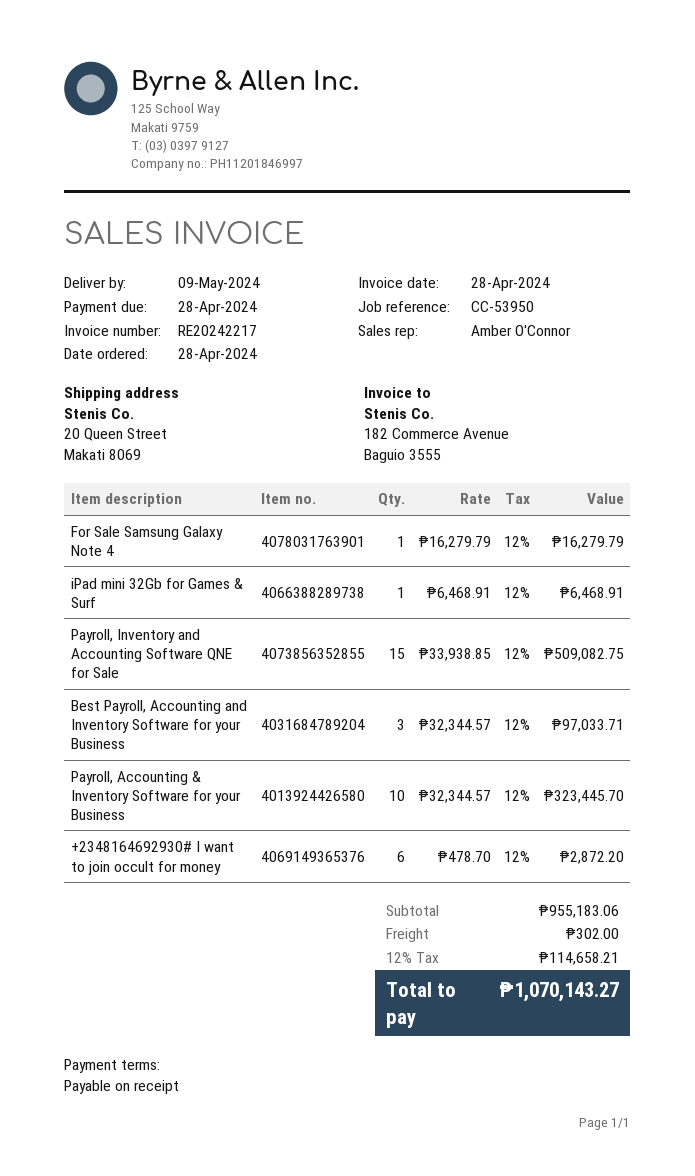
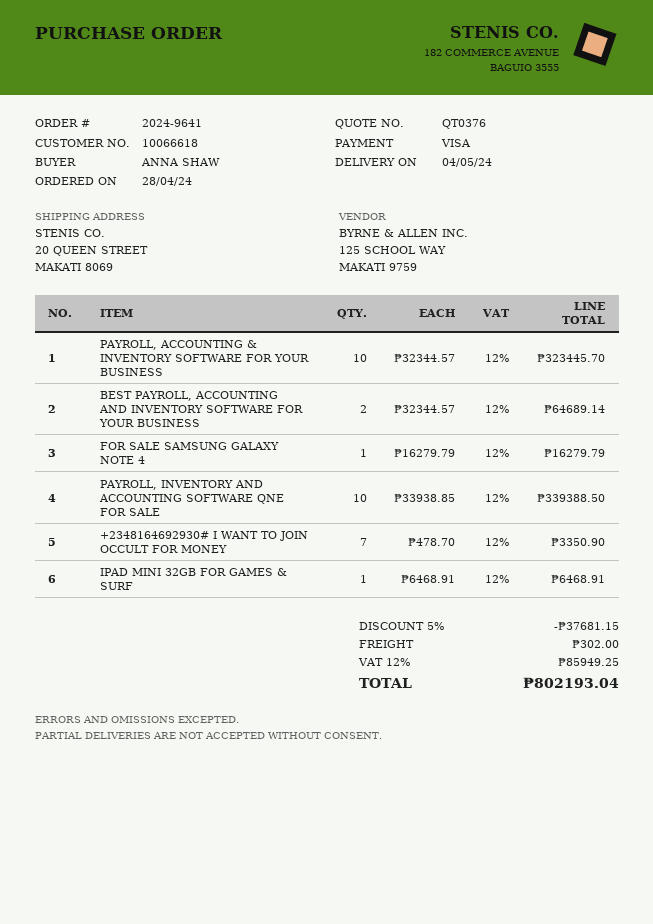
delivery date: 2024-05-09 -> 2024-05-04
Payroll, Inventory and Accounting Software QNE for Sale: 15 x 33938.85 = 509082.75 -> 10 x 33938.85 = 339388.50
Best Payroll, Accounting and Inventory Software for your Business: 3 x 32344.57 = 97033.71 -> 2 x 32344.57 = 64689.14
+2348164692930# I want to join occult for money: 6 x 478.70 = 2872.20 -> 7 x 478.70 = 3350.90
discount: none -> 5% = 37681.15
tax: 12% = 114658.21 -> 12% = 85949.25
total: 1070143.27 -> 802193.04

